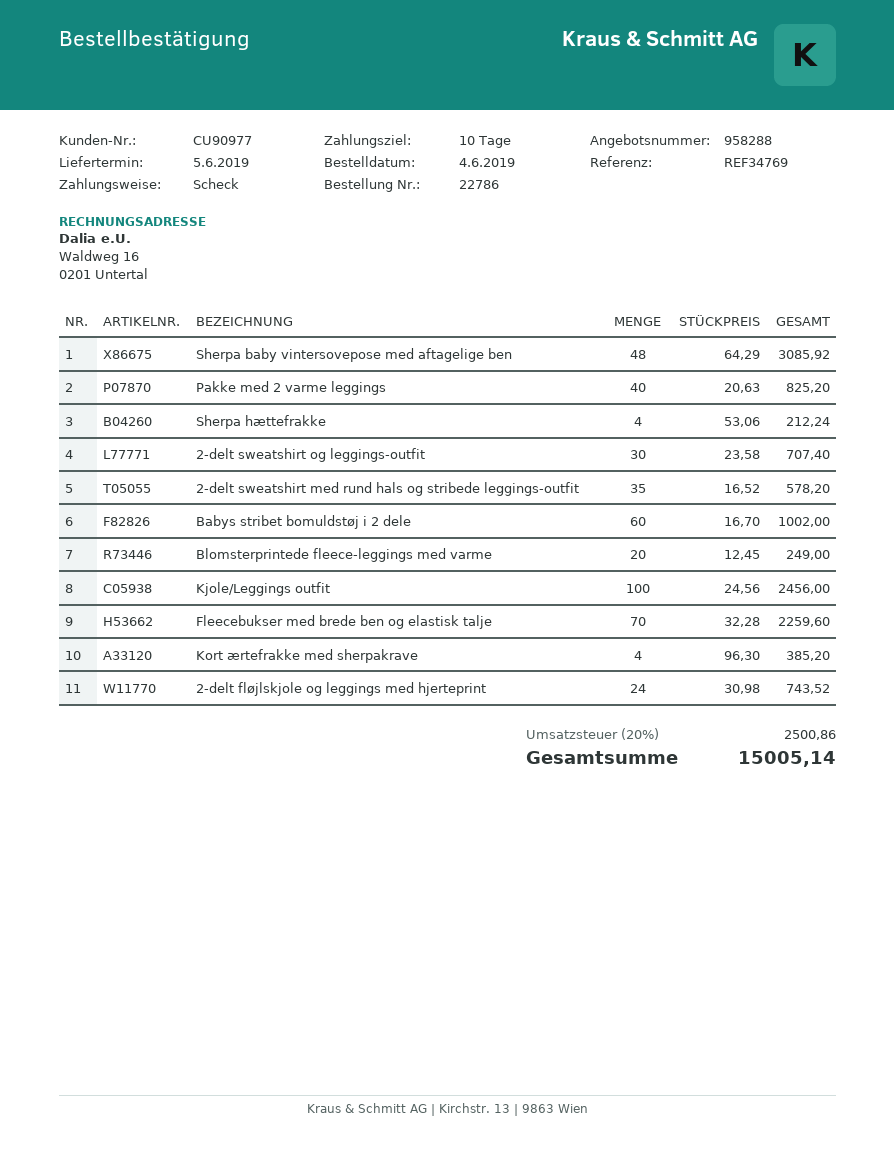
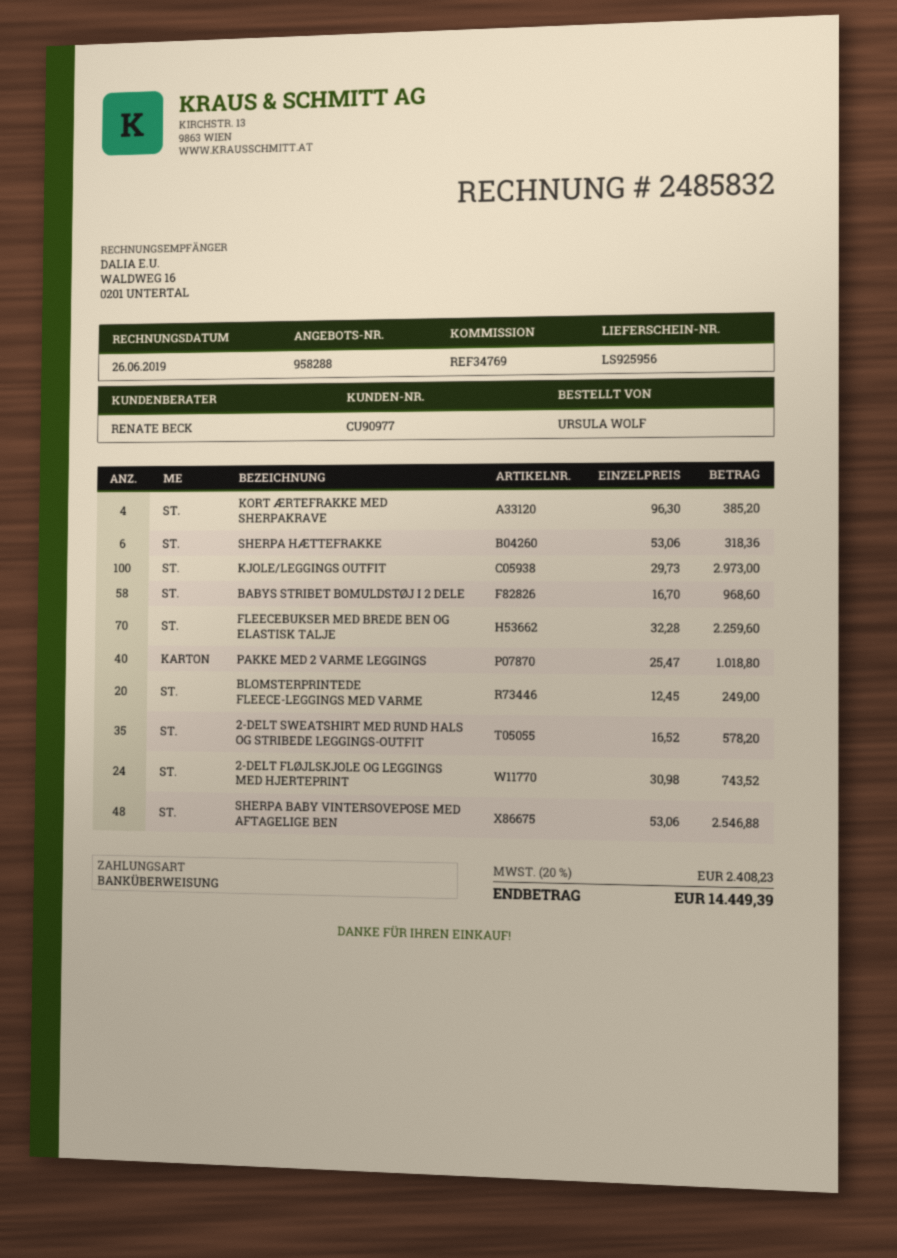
payment method: cheque -> bank transfer
Sherpa baby vintersovepose med aftagelige ben: 48 x 64.29 = 3085.92 -> 48 x 53.06 = 2546.88
Pakke med 2 varme leggings: 40 x 20.63 = 825.20 -> 40 x 25.47 = 1018.80
Sherpa hættefrakke: 4 x 53.06 = 212.24 -> 6 x 53.06 = 318.36
2-delt sweatshirt og leggings-outfit: 30 x 23.58 = 707.40 -> none
Babys stribet bomuldstøj i 2 dele: 60 x 16.70 = 1002.00 -> 58 x 16.70 = 968.60
Kjole/Leggings outfit: 100 x 24.56 = 2456.00 -> 100 x 29.73 = 2973.00
tax: 20% = 2500.86 -> 20% = 2408.23
total: 15005.14 -> 14449.39

